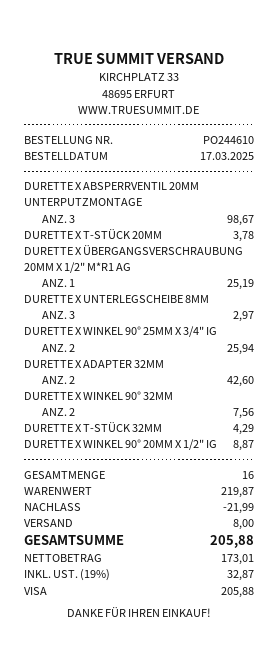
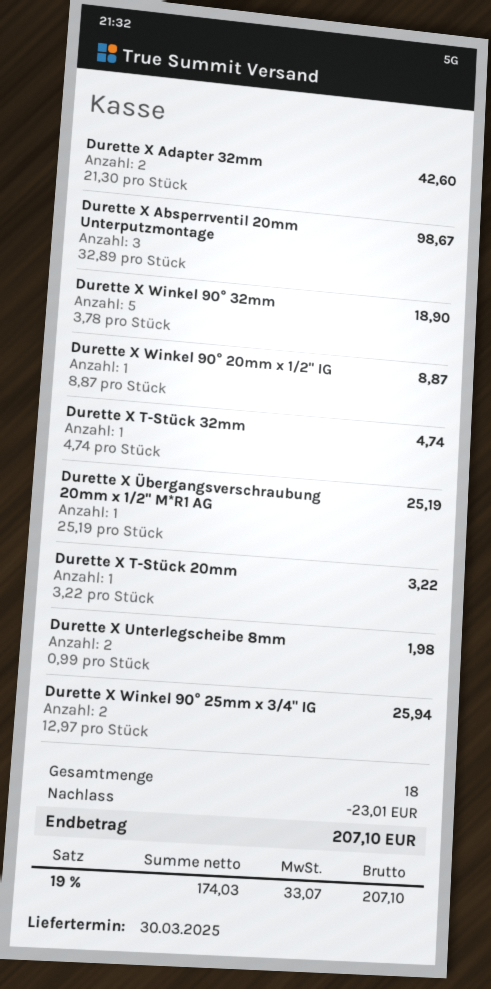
DURETTE X T-STÜCK 20MM: 1 for 3.78 -> 1 for 3.22
DURETTE X UNTERLEGSCHEIBE 8MM: 3 for 2.97 -> 2 for 1.98
DURETTE X WINKEL 90° 32MM: 2 for 7.56 -> 5 for 18.90
DURETTE X T-STÜCK 32MM: 1 for 4.29 -> 1 for 4.74
total quantity: 16 -> 18
discount: 21.99 -> 23.01
shipping: 8.00 -> none
net: 173.01 -> 174.03
tax: 19% = 32.87 -> 19% = 33.07
total: 205.88 -> 207.10

